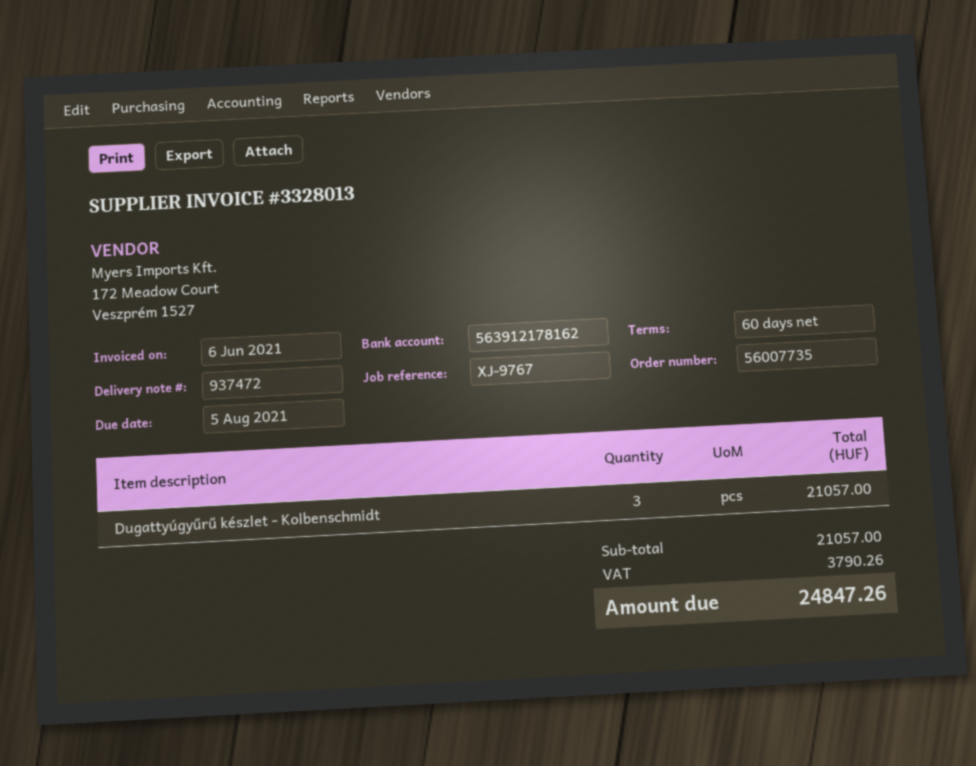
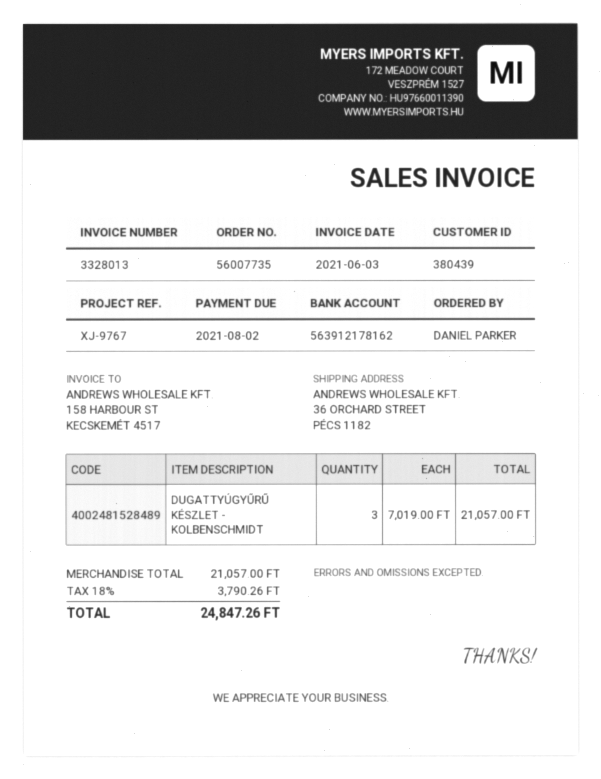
invoice date: 2021-06-06 -> 2021-06-03
due date: 2021-08-05 -> 2021-08-02

